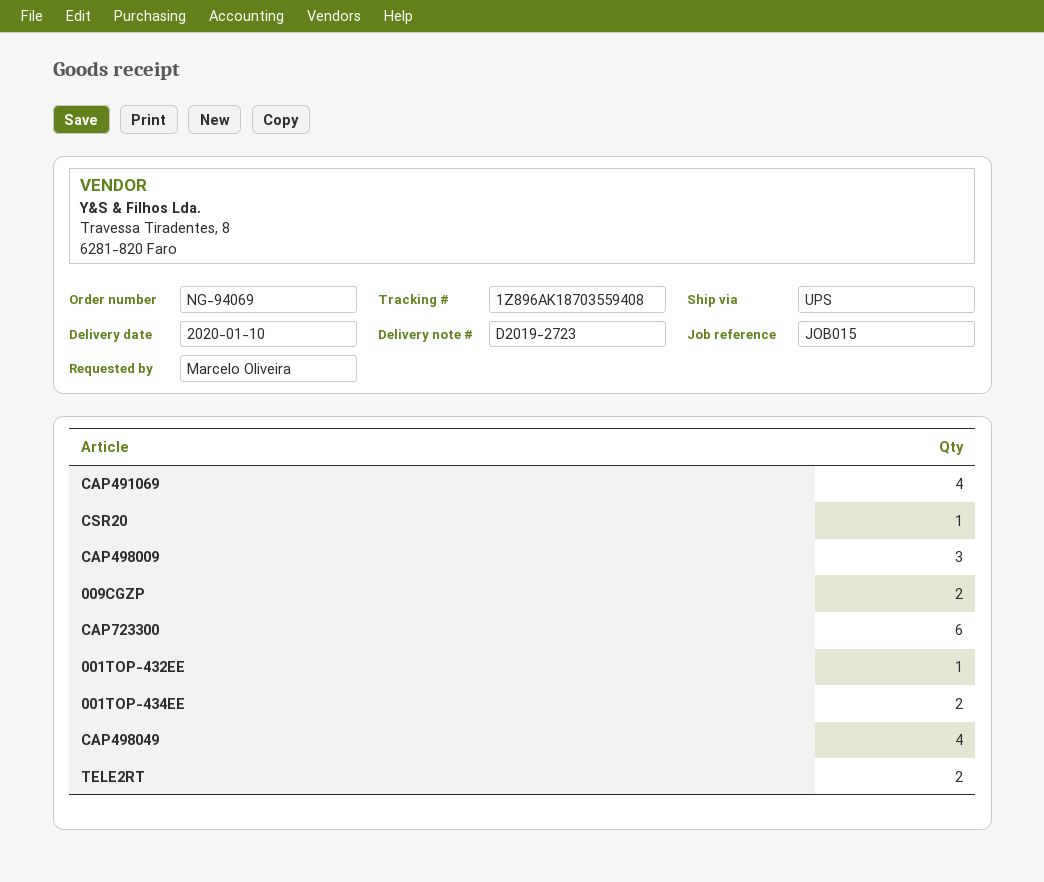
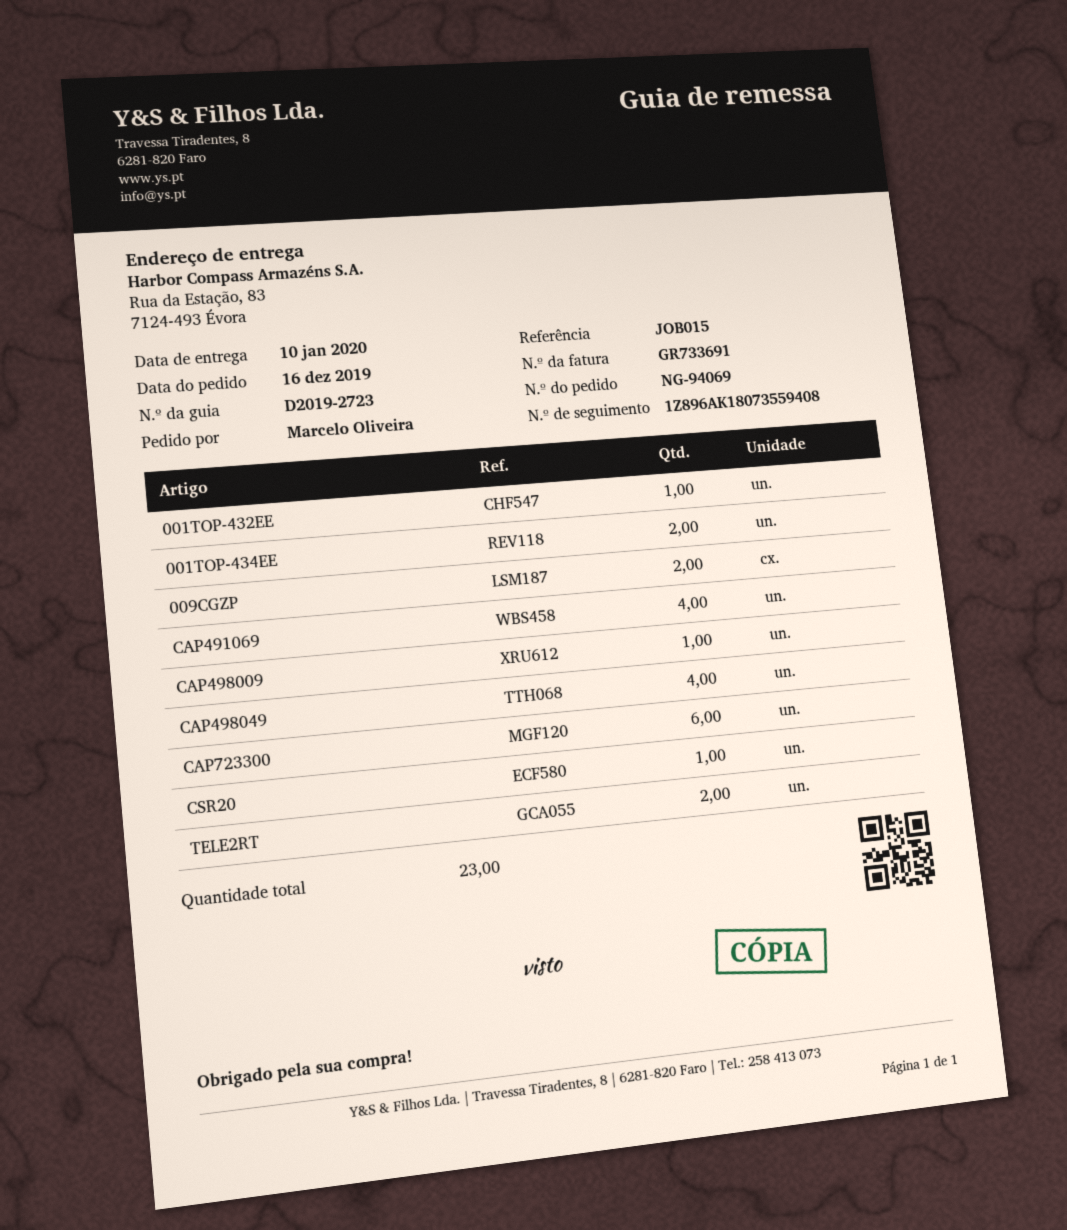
tracking number: 1Z896AK18703559408 -> 1Z896AK18073559408
CAP498009: 3 -> 1

